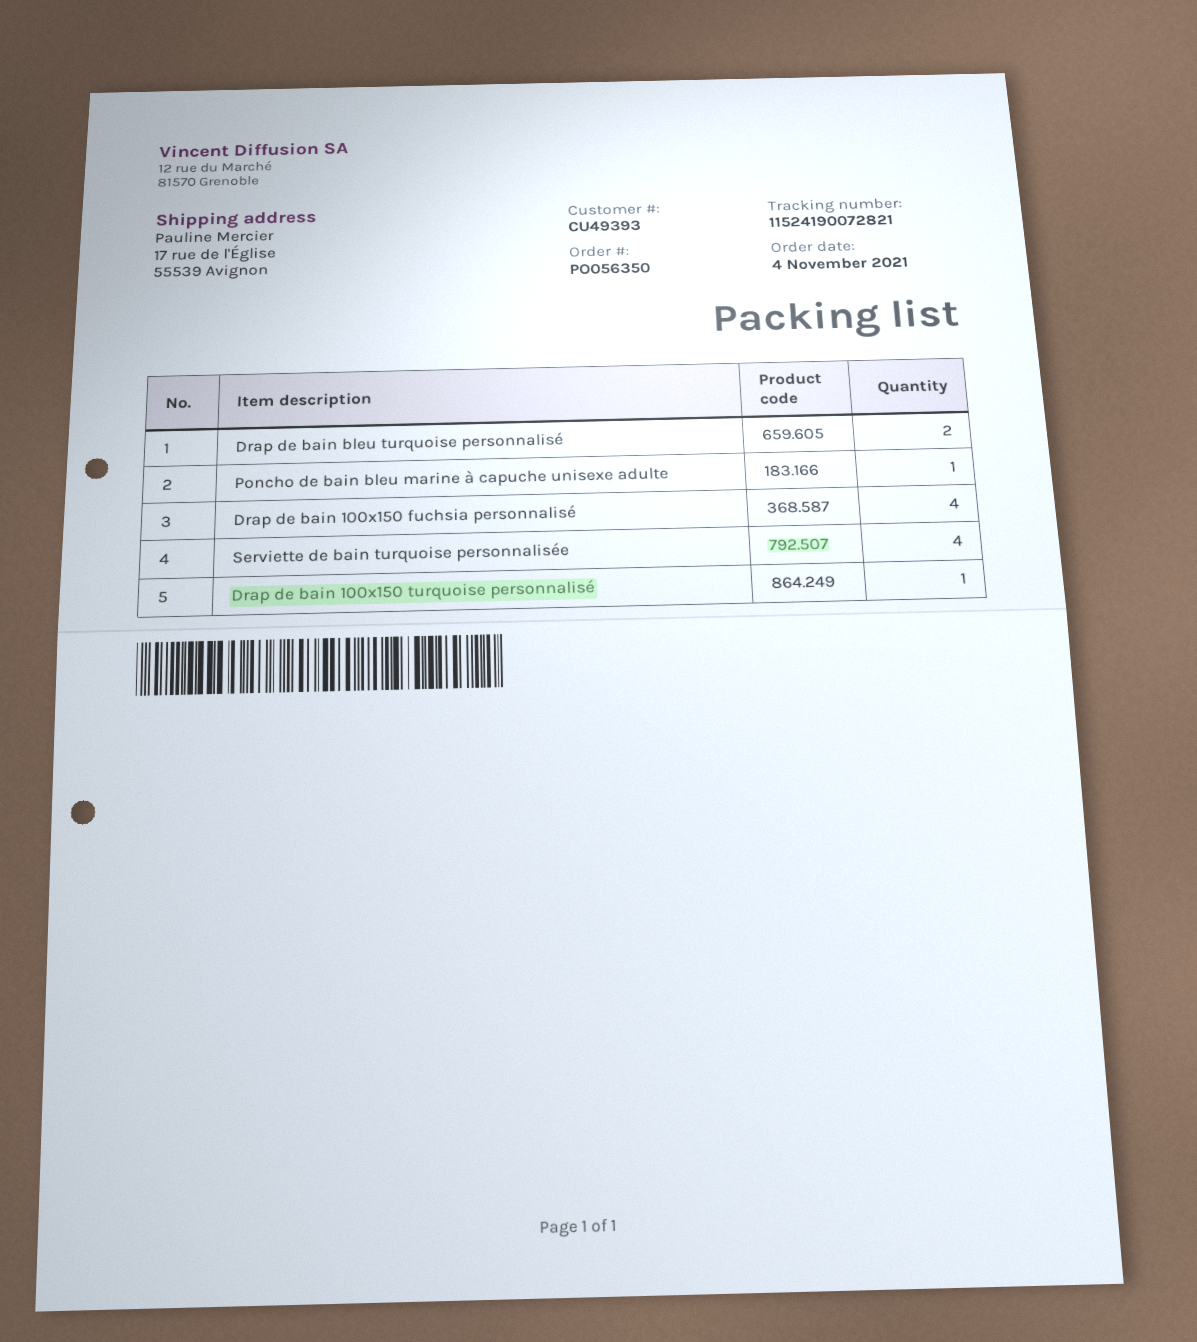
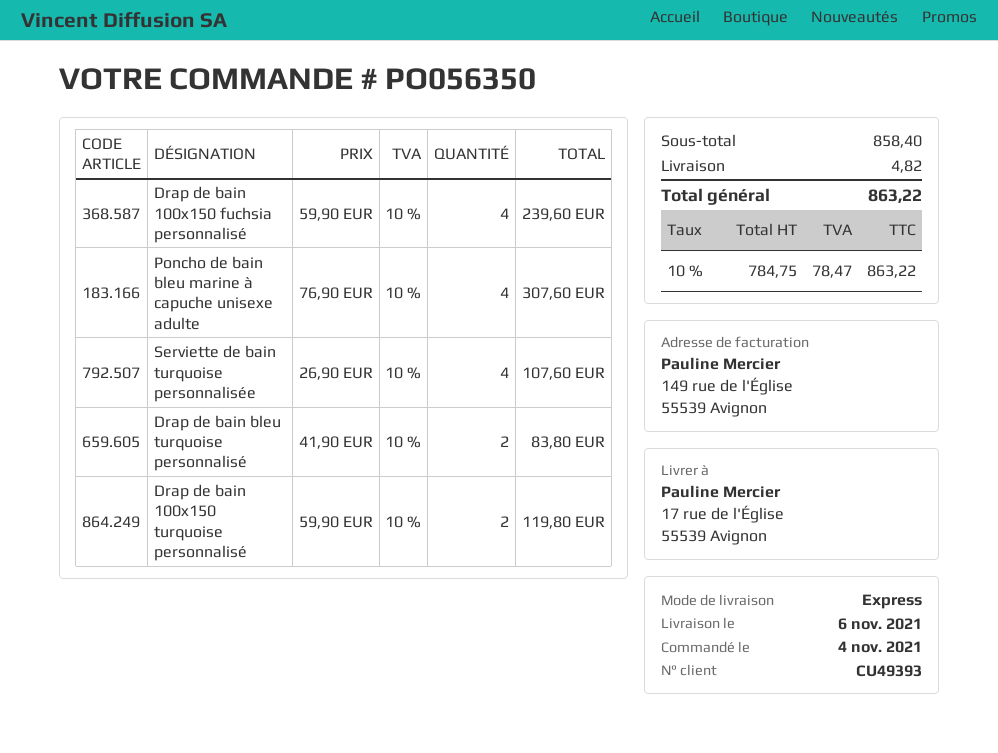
Poncho de bain bleu marine à capuche unisexe adulte: 1 -> 4
Drap de bain 100x150 turquoise personnalisé: 1 -> 2

